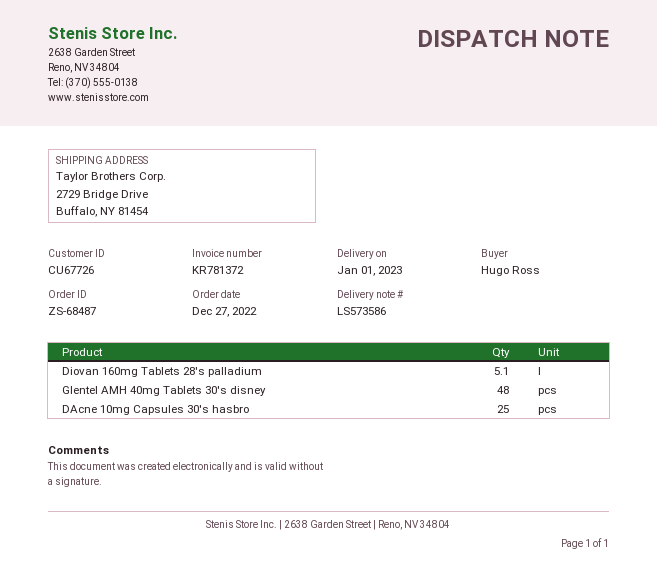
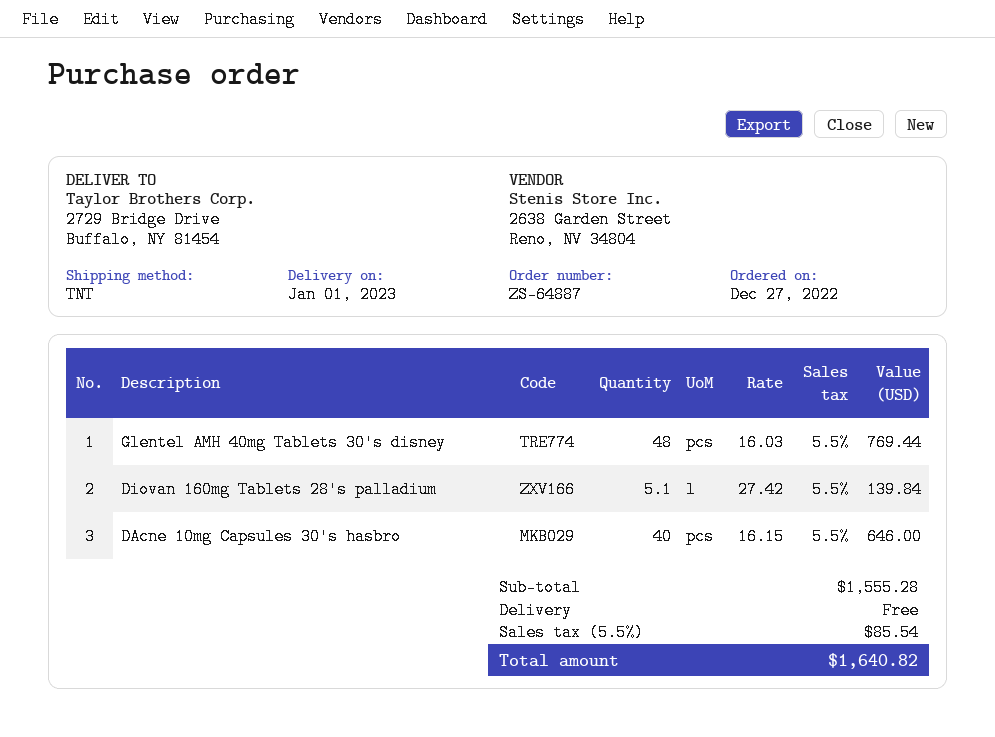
order number: ZS-68487 -> ZS-64887
DAcne 10mg Capsules 30's hasbro: 25 -> 40

